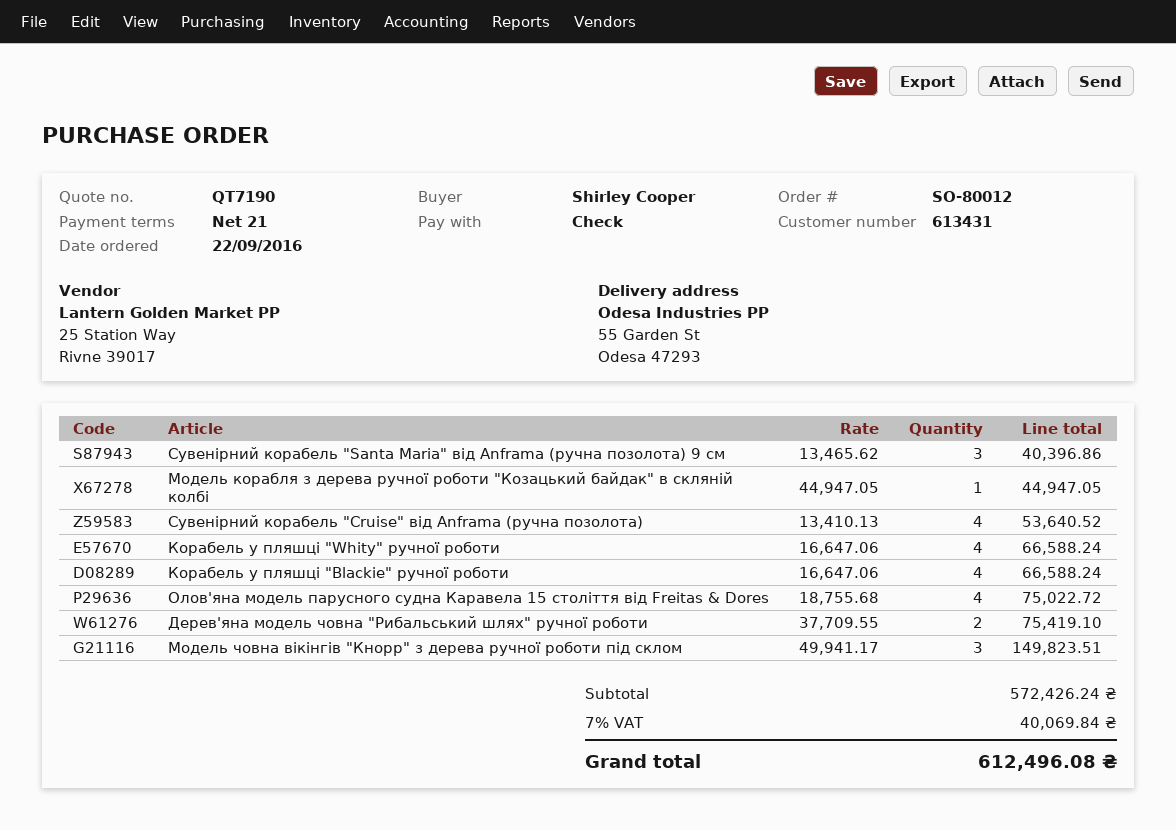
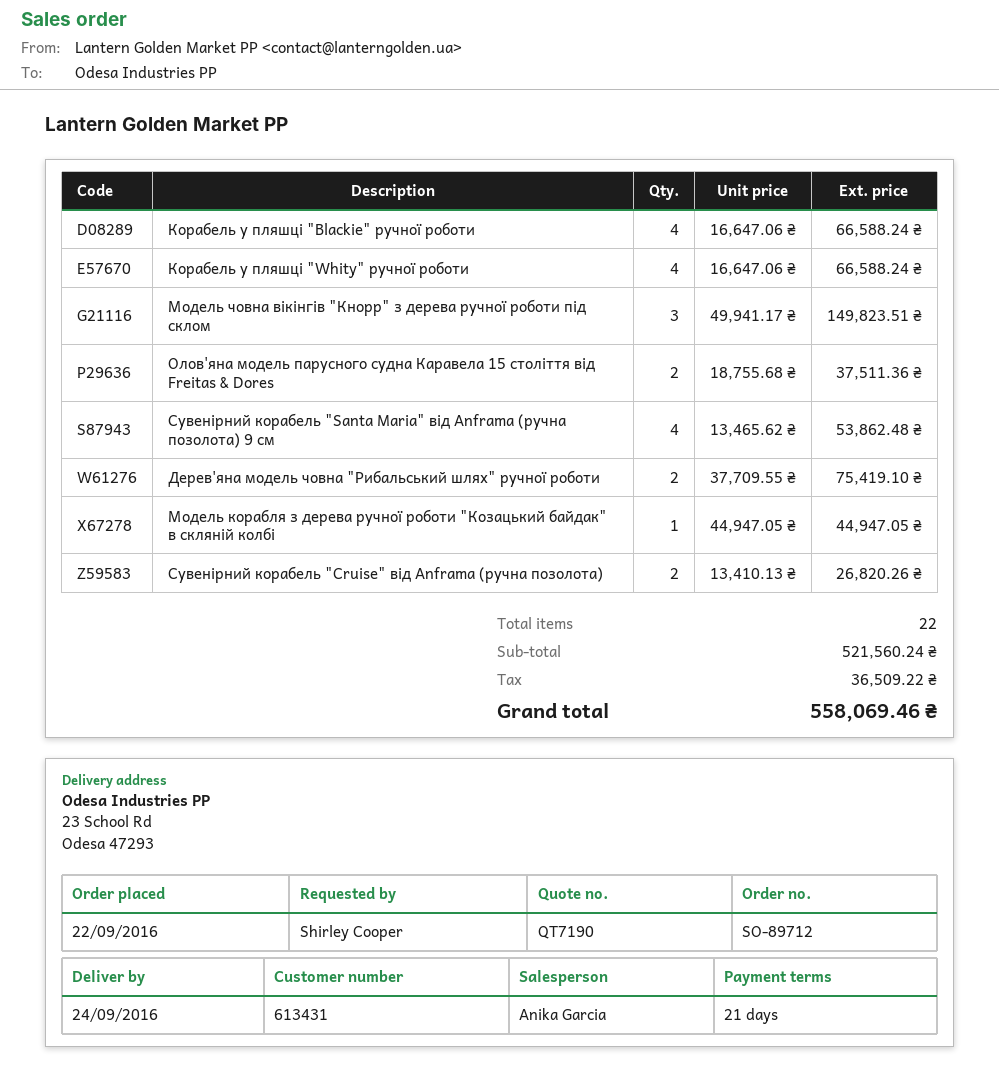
order number: SO-80012 -> SO-89712
ship to: 55 Garden St, Odesa 47293 -> 23 School Rd, Odesa 47293
Сувенірний корабель "Santa Maria" від Anframa (ручна позолота) 9 см: 3 x 13465.62 = 40396.86 -> 4 x 13465.62 = 53862.48
Сувенірний корабель "Cruise" від Anframa (ручна позолота): 4 x 13410.13 = 53640.52 -> 2 x 13410.13 = 26820.26
Олов'яна модель парусного судна Каравела 15 століття від Freitas & Dores: 4 x 18755.68 = 75022.72 -> 2 x 18755.68 = 37511.36
subtotal: 572426.24 -> 521560.24
tax: 40069.84 -> 36509.22
total: 612496.08 -> 558069.46

